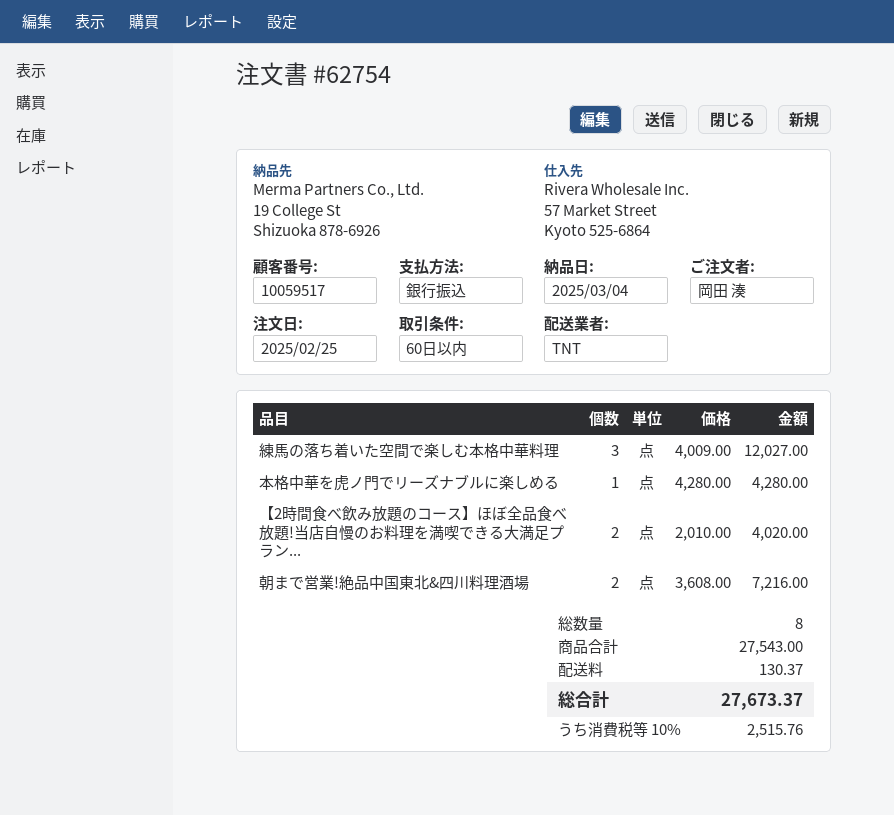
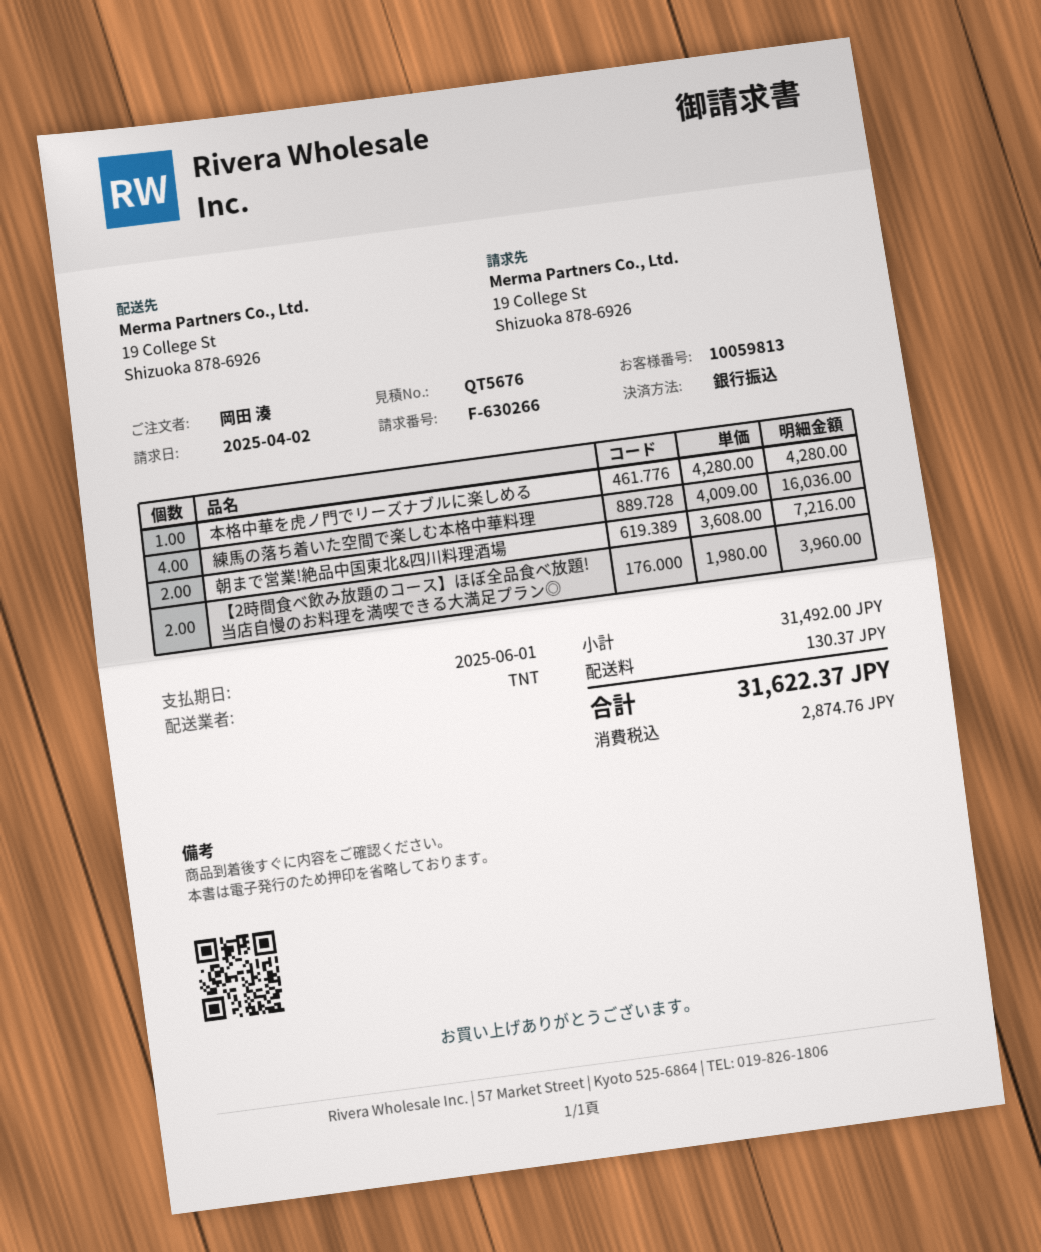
customer number: 10059517 -> 10059813
練馬の落ち着いた空間で楽しむ本格中華料理: 3 x 4009.00 = 12027.00 -> 4 x 4009.00 = 16036.00
【2時間食べ飲み放題のコース】ほぼ全品食べ放題!当店自慢のお料理を満喫できる大満足プラン...: 2 x 2010.00 = 4020.00 -> 2 x 1980.00 = 3960.00
subtotal: 27543.00 -> 31492.00
tax: 2515.76 -> 2874.76
total: 27673.37 -> 31622.37

